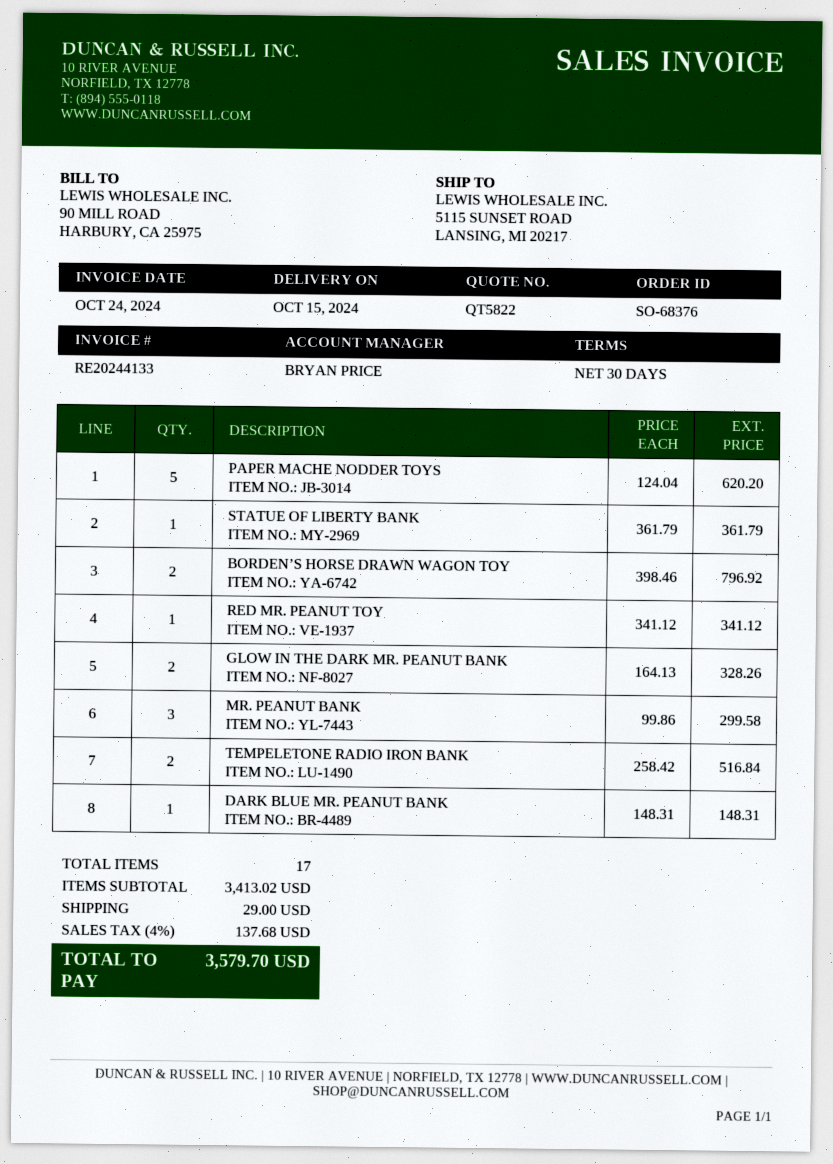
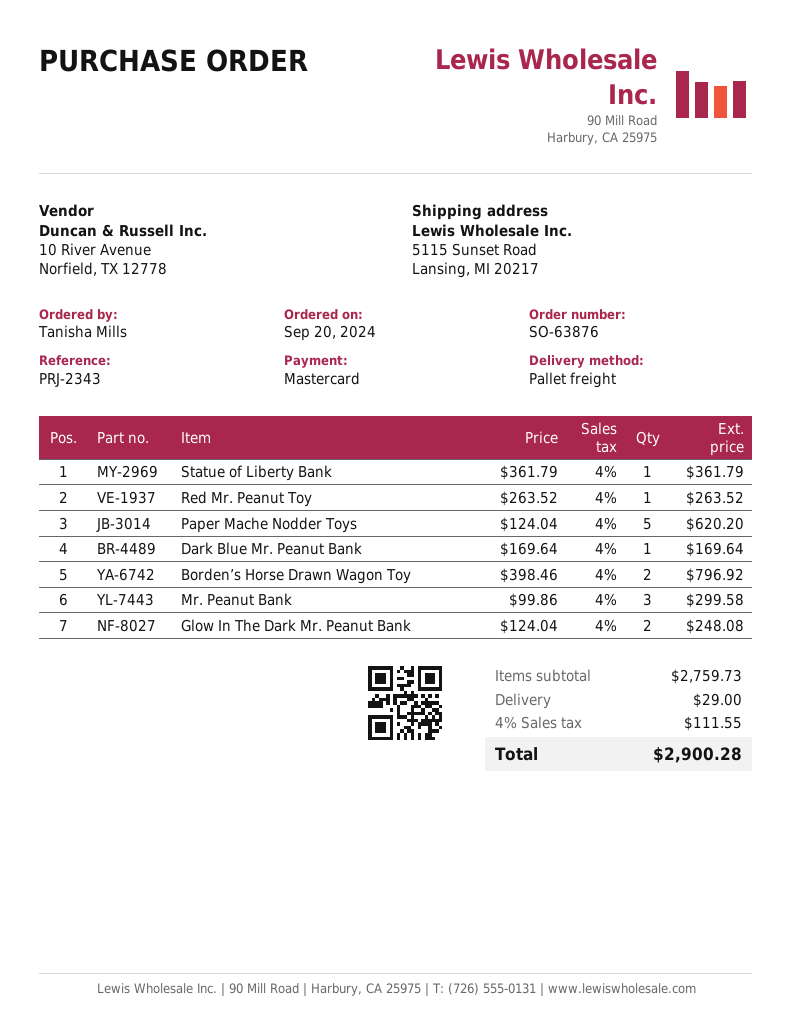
order number: SO-68376 -> SO-63876
RED MR. PEANUT TOY: 1 x 341.12 = 341.12 -> 1 x 263.52 = 263.52
GLOW IN THE DARK MR. PEANUT BANK: 2 x 164.13 = 328.26 -> 2 x 124.04 = 248.08
TEMPELETONE RADIO IRON BANK: 2 x 258.42 = 516.84 -> none
DARK BLUE MR. PEANUT BANK: 1 x 148.31 = 148.31 -> 1 x 169.64 = 169.64
subtotal: 3413.02 -> 2759.73
tax: 4% = 137.68 -> 4% = 111.55
total: 3579.70 -> 2900.28

